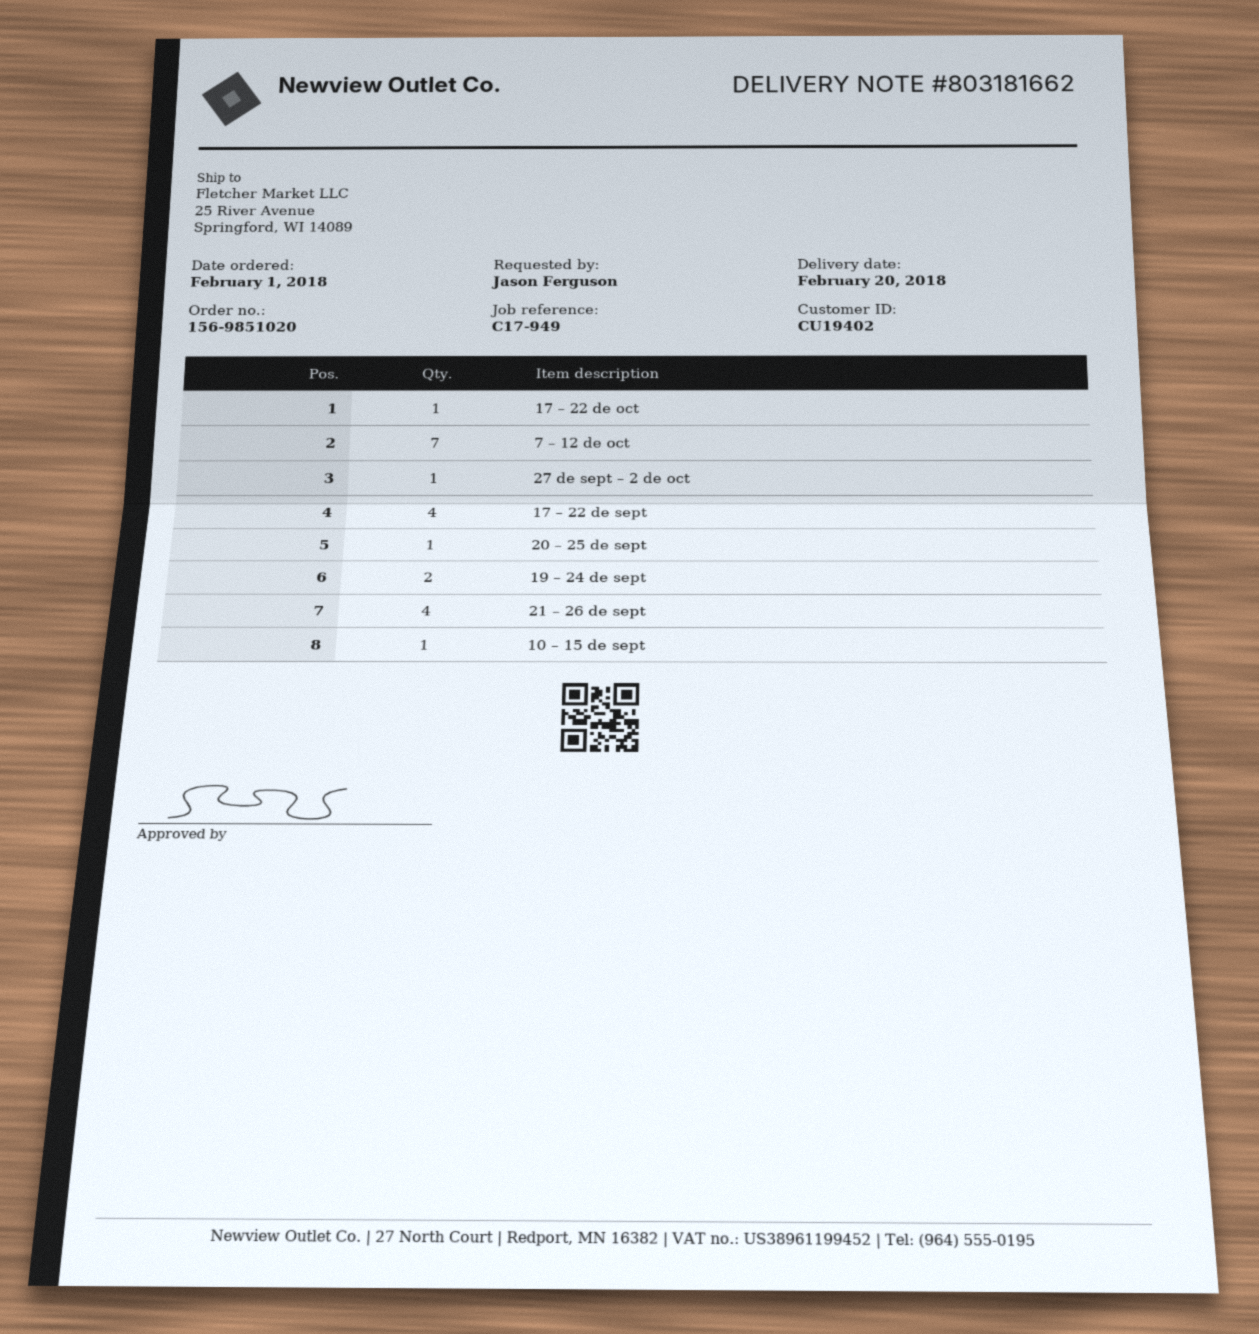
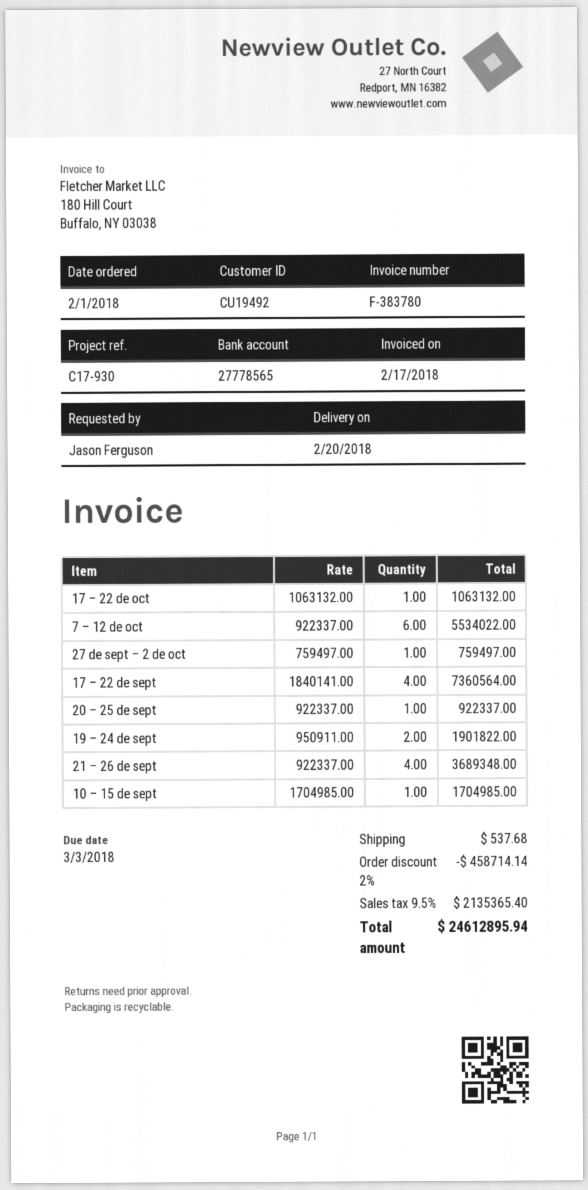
customer number: CU19402 -> CU19492
reference: C17-949 -> C17-930
7 – 12 de oct: 7 -> 6

